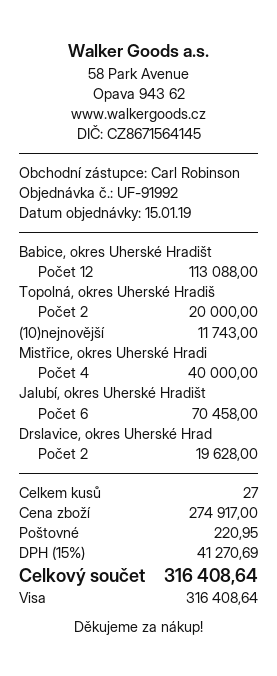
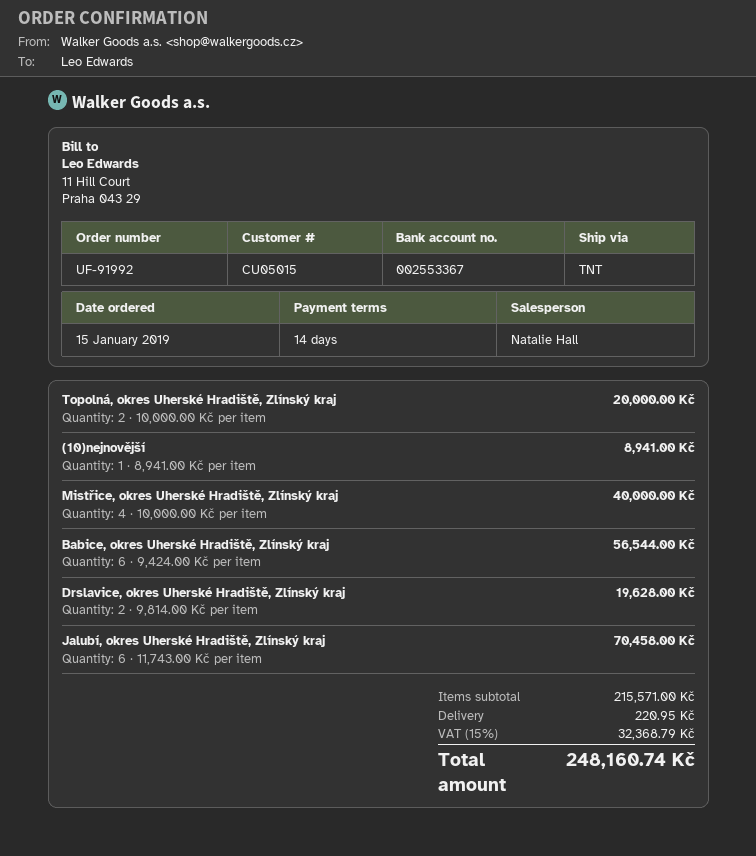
sales rep: Carl Robinson -> Natalie Hall
Babice, okres Uherské Hradišt: 12 for 113088.00 -> 6 for 56544.00
(10)nejnovější: 1 for 11743.00 -> 1 for 8941.00
subtotal: 274917.00 -> 215571.00
tax: 15% = 41270.69 -> 15% = 32368.79
total: 316408.64 -> 248160.74

